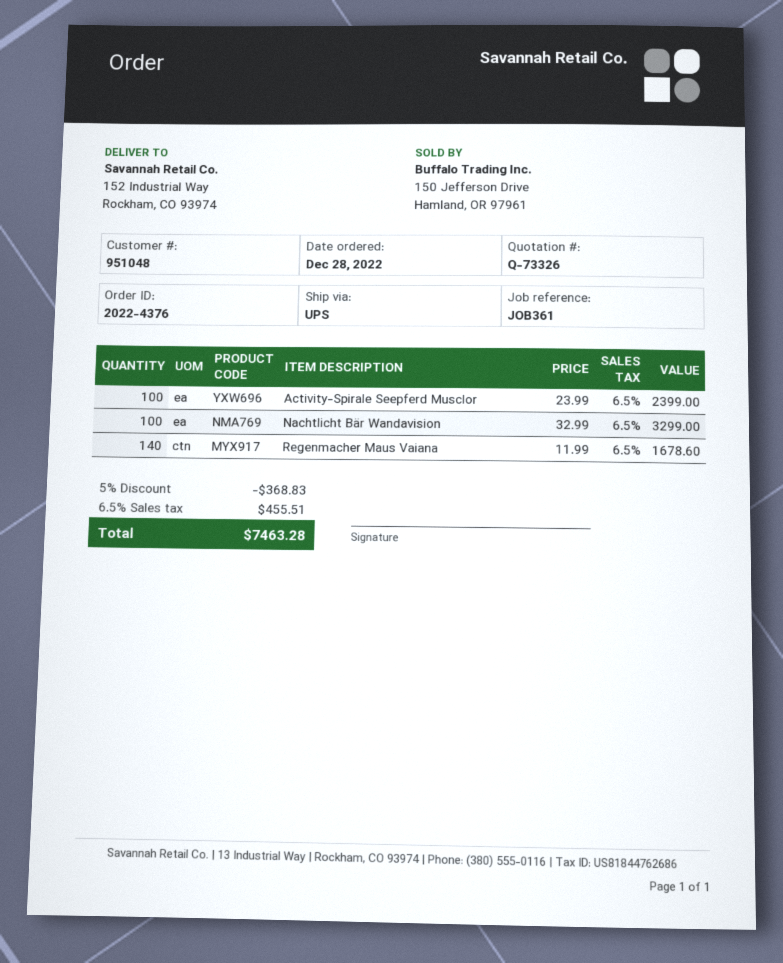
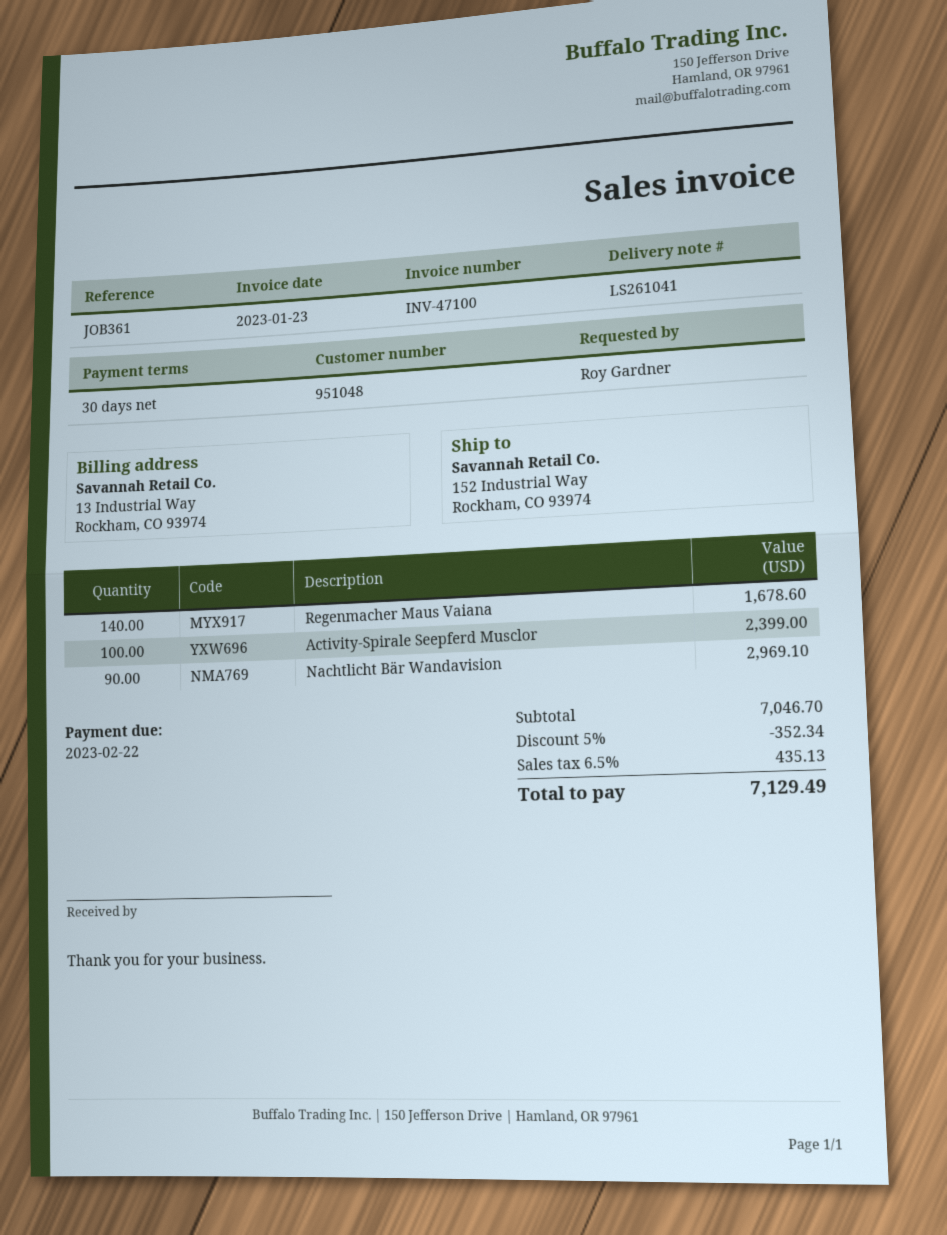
Nachtlicht Bär Wandavision: 100 for 3299.00 -> 90 for 2969.10
discount: 5% = 368.83 -> 5% = 352.34
tax: 6.5% = 455.51 -> 6.5% = 435.13
total: 7463.28 -> 7129.49

